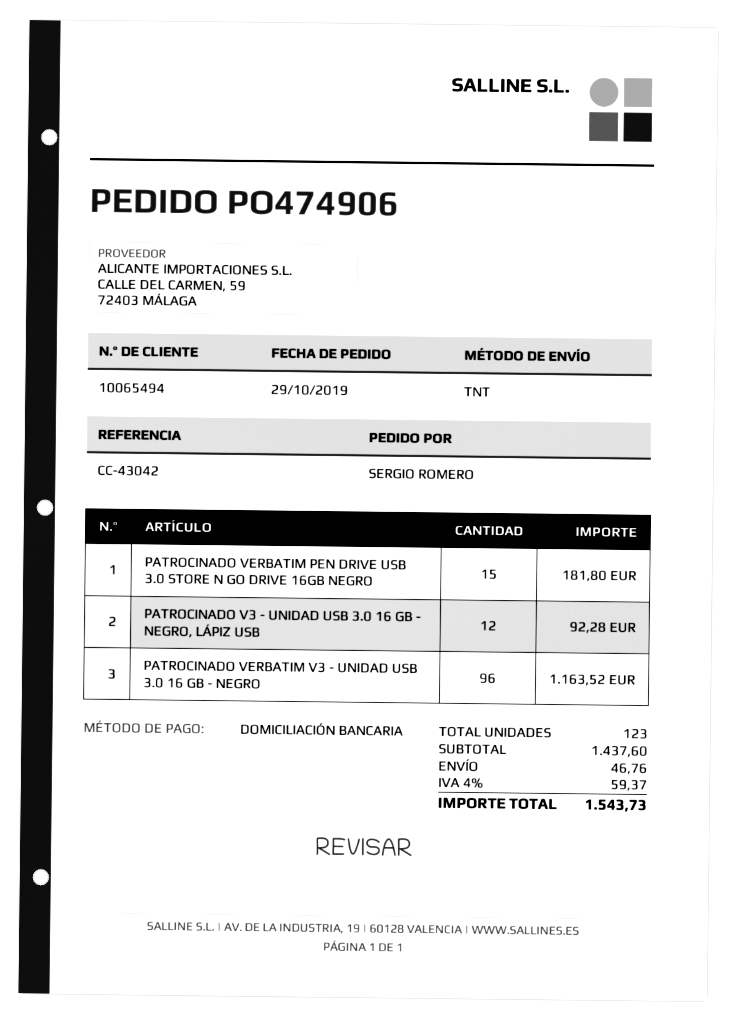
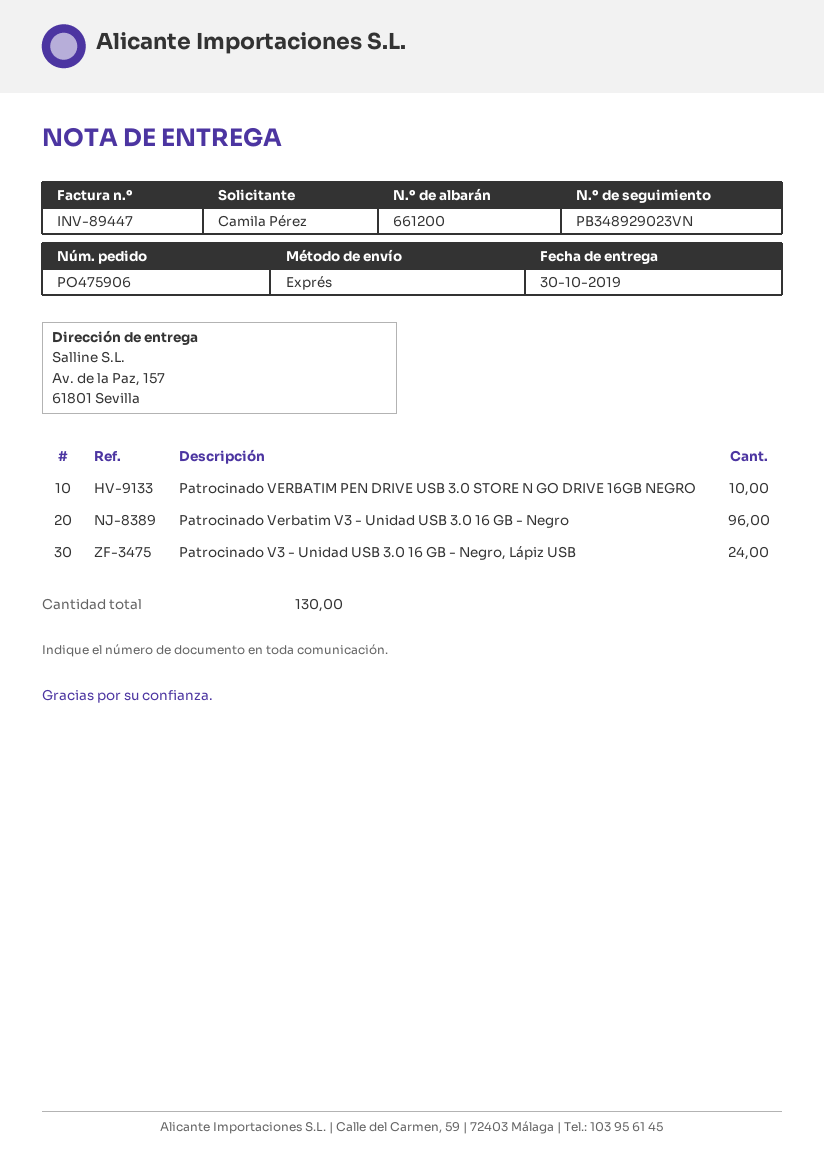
order number: PO474906 -> PO475906
ordered by: SERGIO ROMERO -> Camila Pérez
shipping method: TNT -> express
PATROCINADO VERBATIM PEN DRIVE USB 3.0 STORE N GO DRIVE 16GB NEGRO: 15 -> 10
PATROCINADO V3 - UNIDAD USB 3.0 16 GB - NEGRO, LÁPIZ USB: 12 -> 24
total quantity: 123 -> 130

